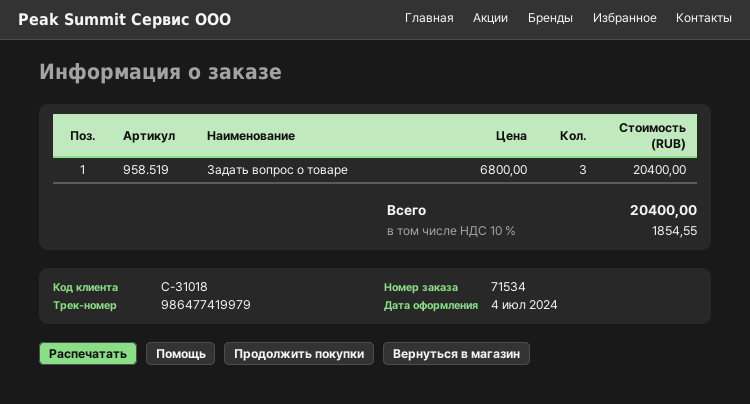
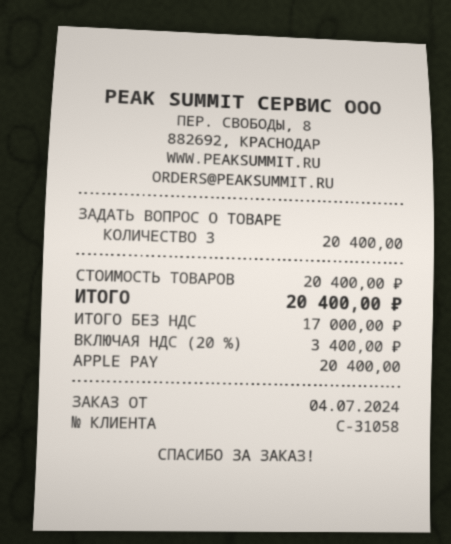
customer number: C-31018 -> C-31058
tax: 10% = 1854.55 -> 20% = 3400.00

